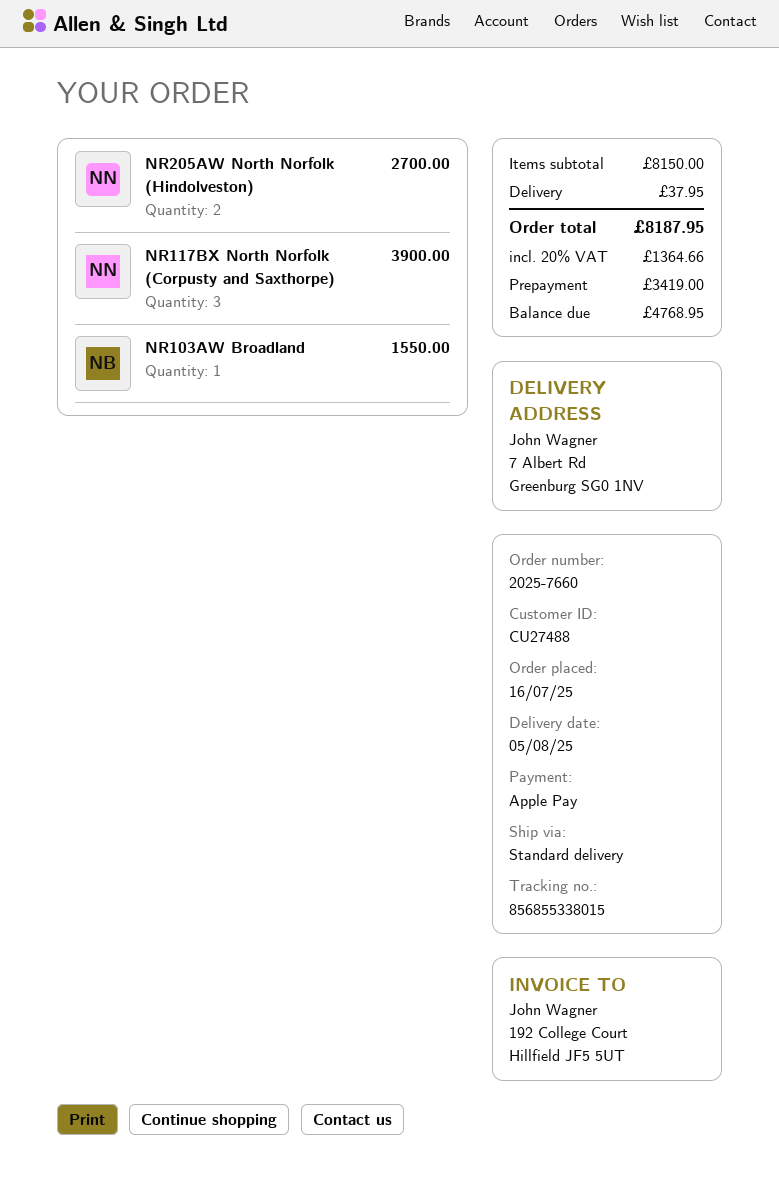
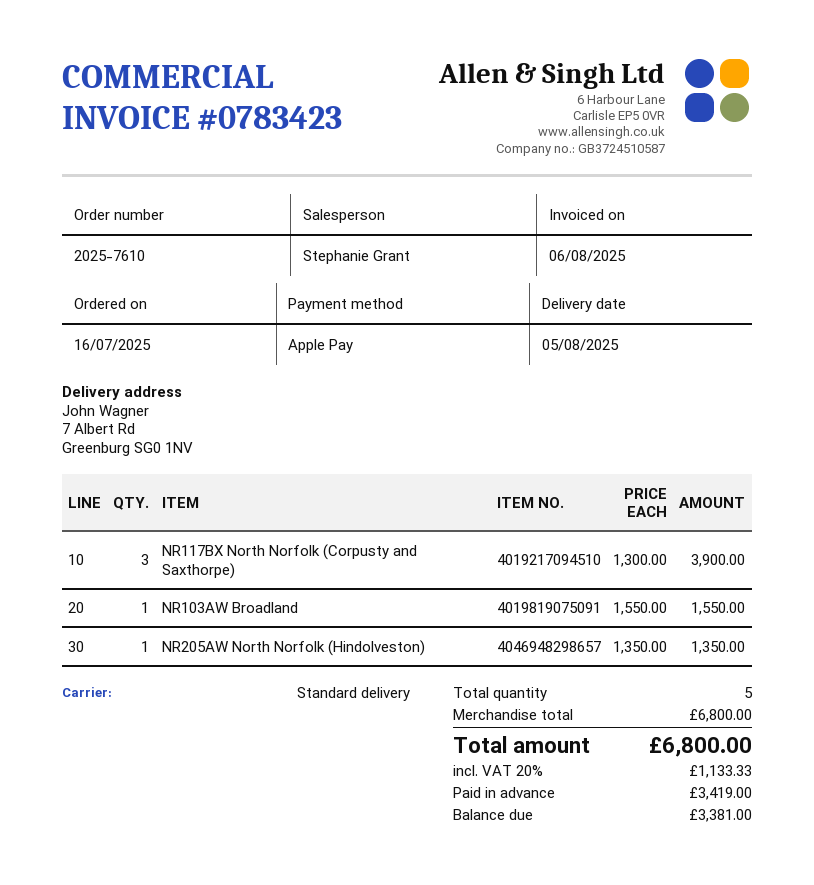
order number: 2025-7660 -> 2025-7610
NR205AW North Norfolk (Hindolveston): 2 for 2700.00 -> 1 for 1350.00
subtotal: 8150.00 -> 6800.00
shipping: 37.95 -> none
tax: 20% = 1364.66 -> 20% = 1133.33
total: 8187.95 -> 6800.00
balance: 4768.95 -> 3381.00

